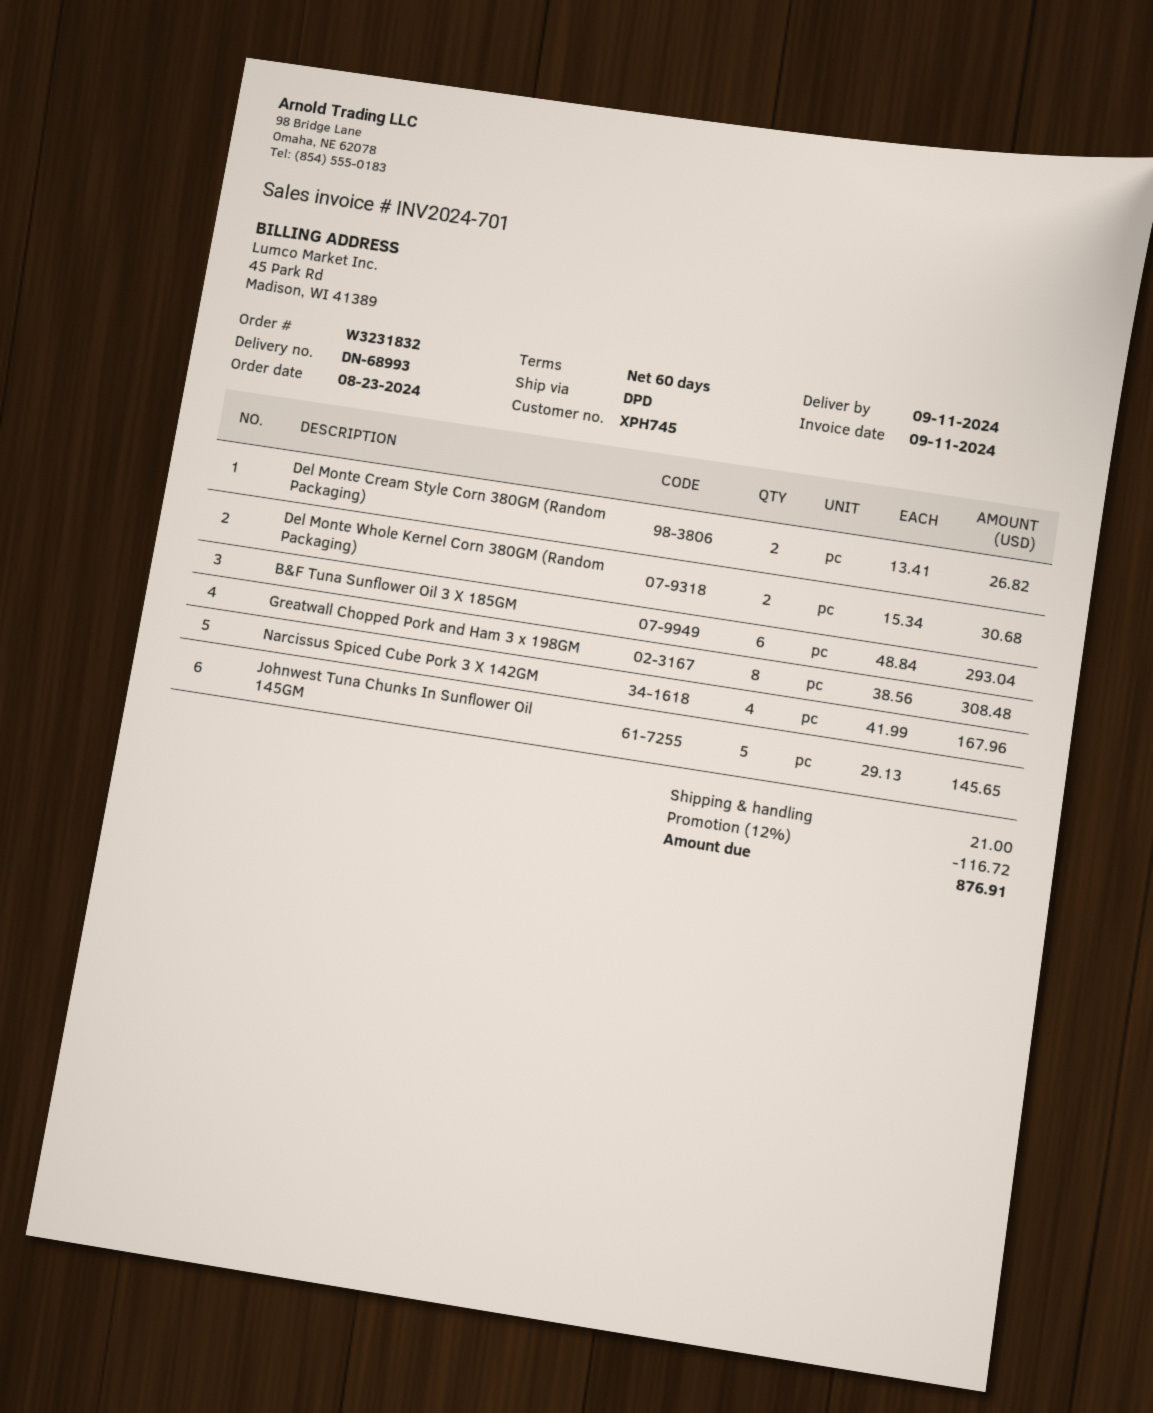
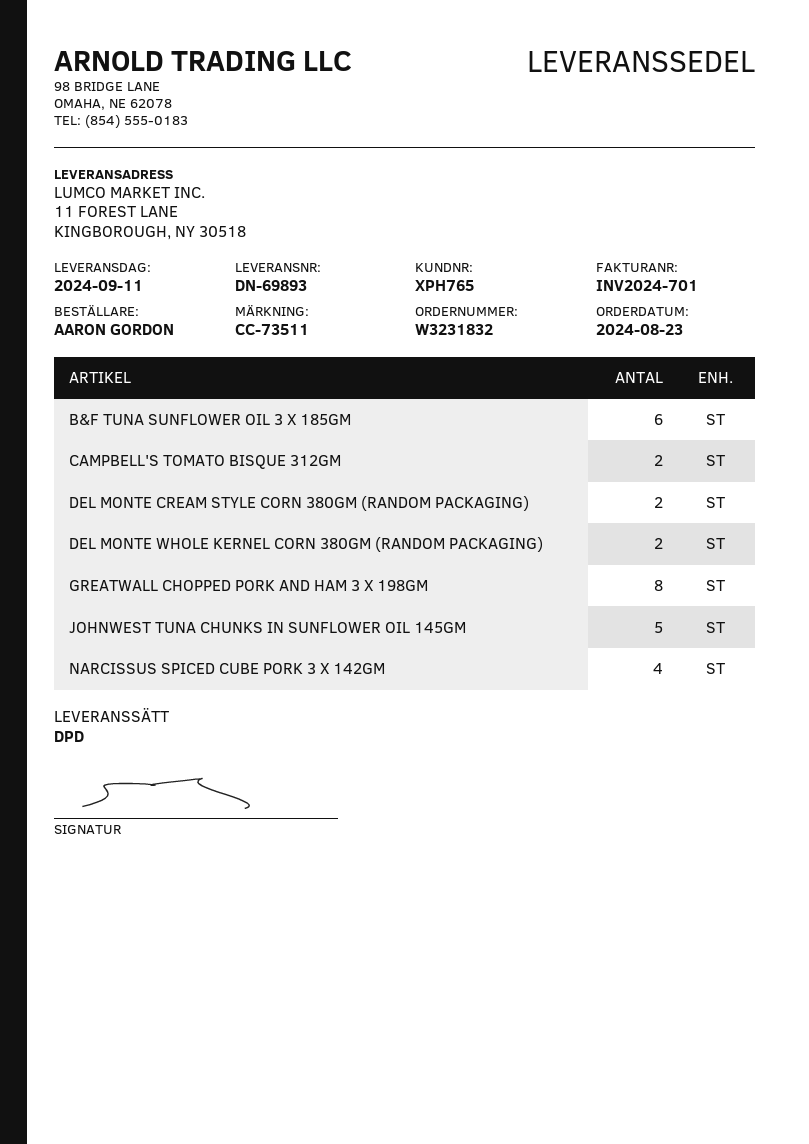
delivery note number: DN-68993 -> DN-69893
customer number: XPH745 -> XPH765
CAMPBELL'S TOMATO BISQUE 312GM: none -> 2

